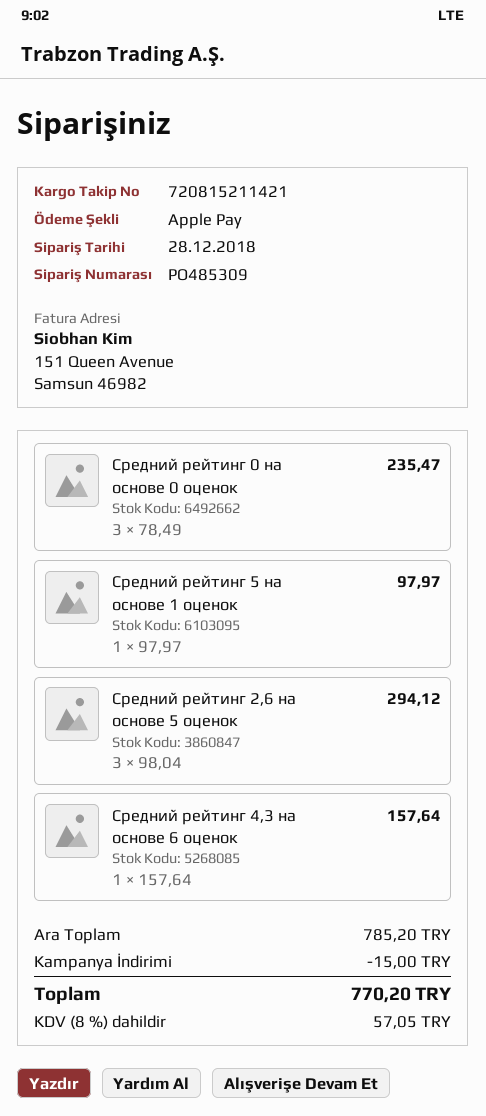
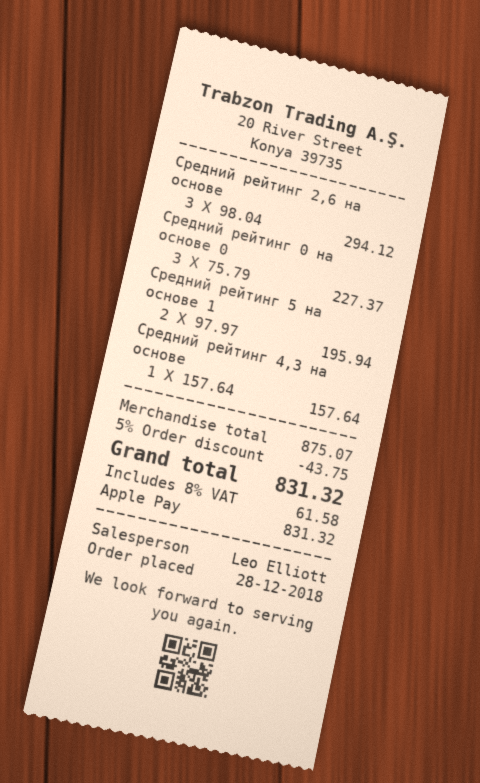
Средний рейтинг 0 на основе 0 оценок: 3 x 78.49 = 235.47 -> 3 x 75.79 = 227.37
Средний рейтинг 5 на основе 1 оценок: 1 x 97.97 = 97.97 -> 2 x 97.97 = 195.94
subtotal: 785.20 -> 875.07
discount: 15.00 -> 43.75
tax: 8% = 57.05 -> 8% = 61.58
total: 770.20 -> 831.32

